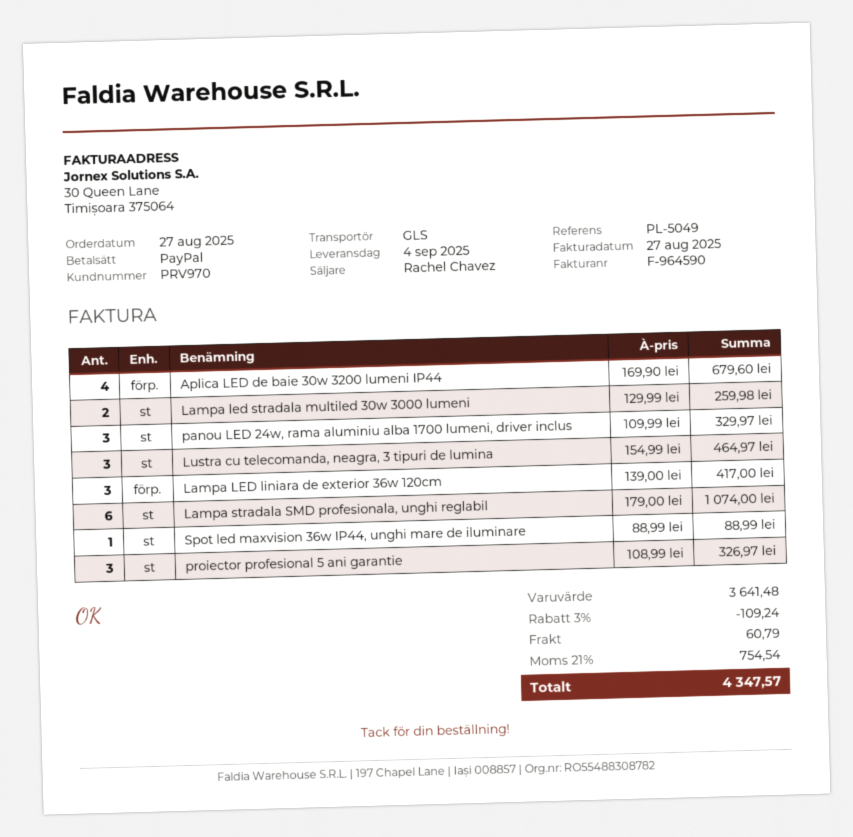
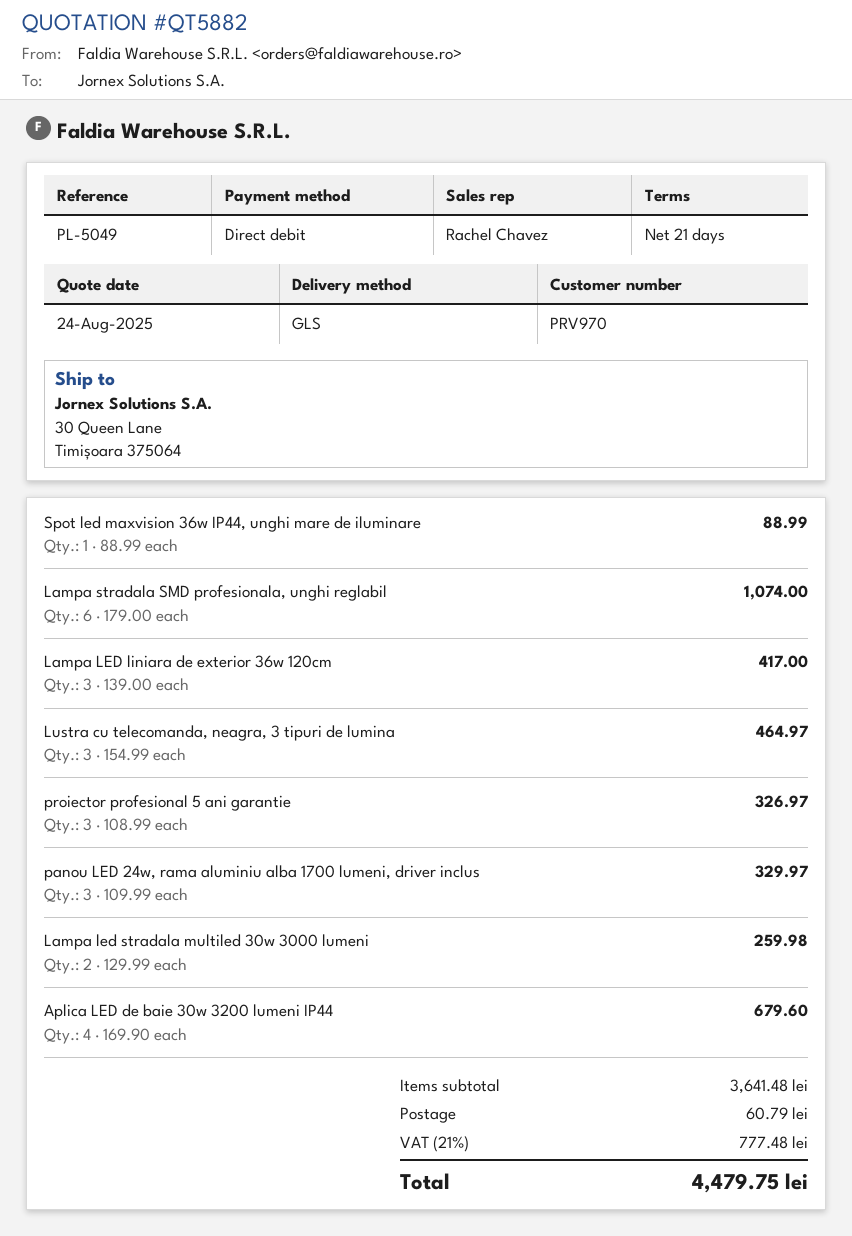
payment method: PayPal -> direct debit
discount: 3% = 109.24 -> none
tax: 21% = 754.54 -> 21% = 777.48
total: 4347.57 -> 4479.75

